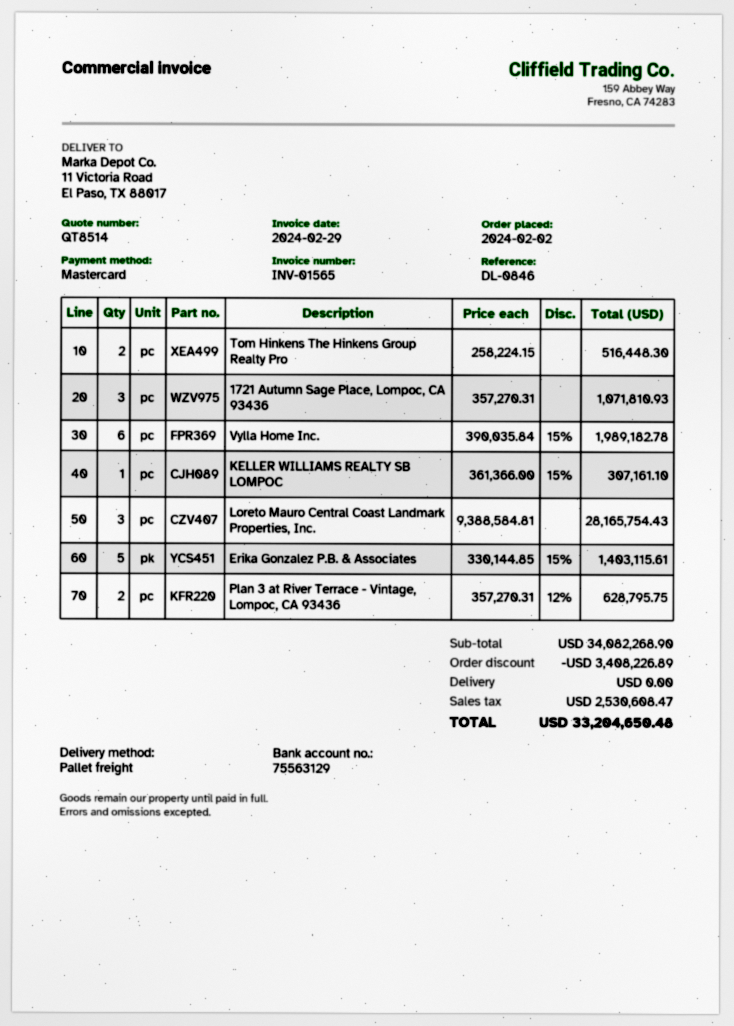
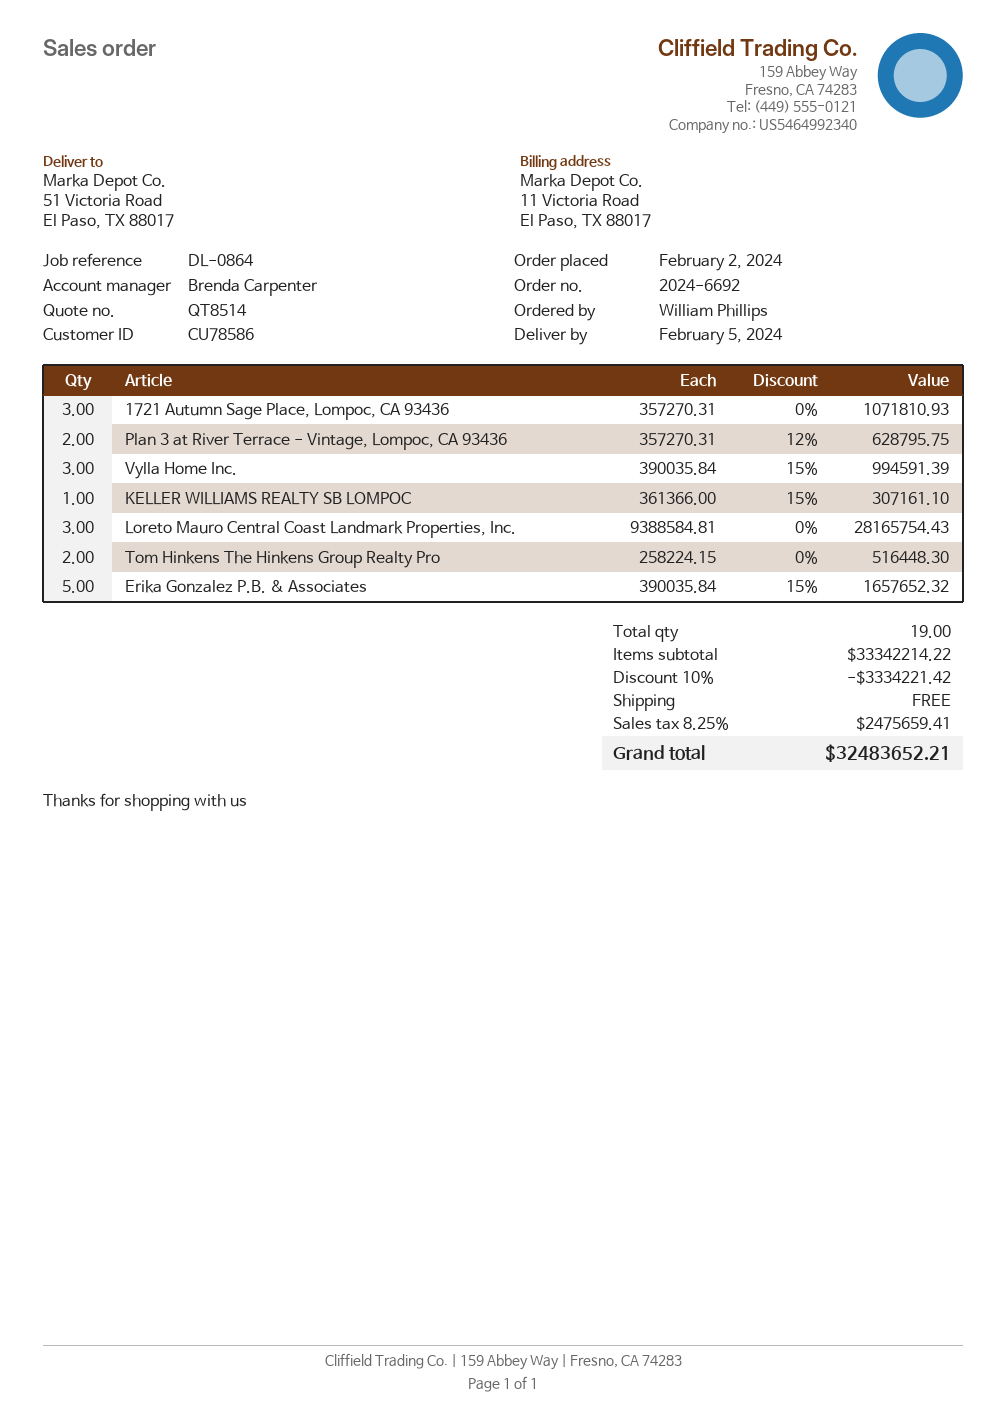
reference: DL-0846 -> DL-0864
ship to: 11 Victoria Road, El Paso, TX 88017 -> 51 Victoria Road, El Paso, TX 88017
Vylla Home Inc.: 6 x 390035.84 - 15% = 1989182.78 -> 3 x 390035.84 - 15% = 994591.39
Erika Gonzalez P.B. & Associates: 5 x 330144.85 - 15% = 1403115.61 -> 5 x 390035.84 - 15% = 1657652.32
subtotal: 34082268.90 -> 33342214.22
discount: 3408226.89 -> 3334221.42
tax: 2530608.47 -> 2475659.41
total: 33204650.48 -> 32483652.21

